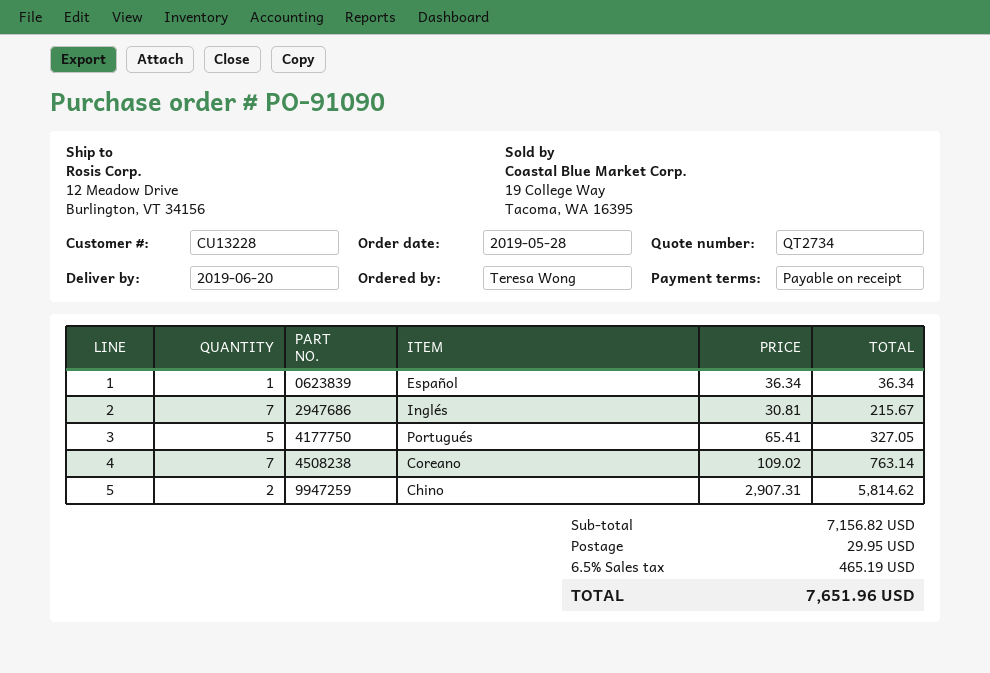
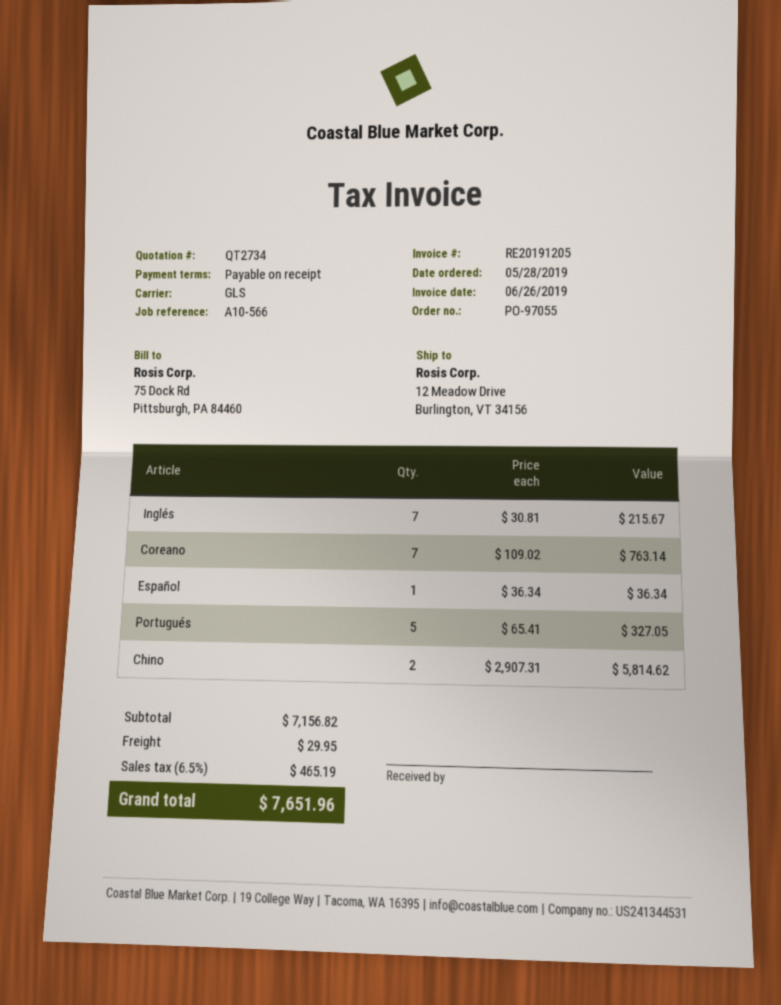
order number: PO-91090 -> PO-97055

